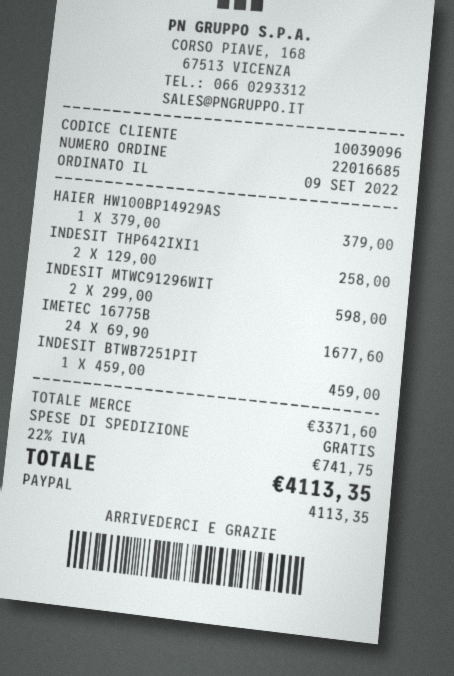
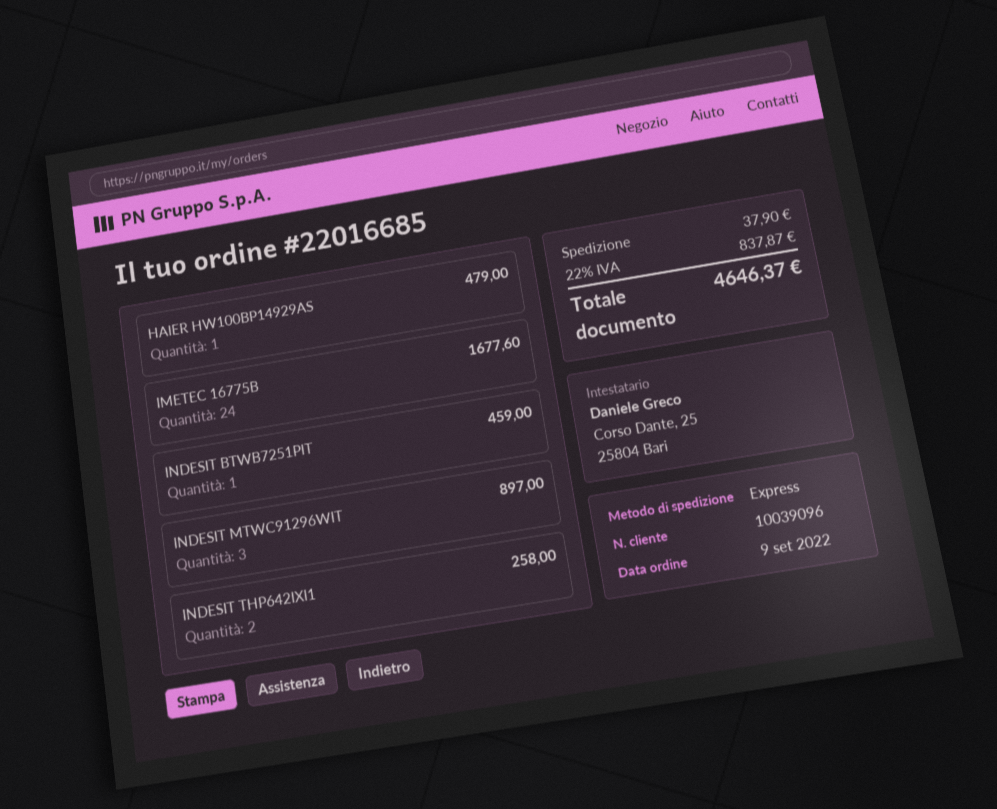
HAIER HW100BP14929AS: 1 for 379.00 -> 1 for 479.00
INDESIT MTWC91296WIT: 2 for 598.00 -> 3 for 897.00
shipping: 0.00 -> 37.90
tax: 22% = 741.75 -> 22% = 837.87
total: 4113.35 -> 4646.37

